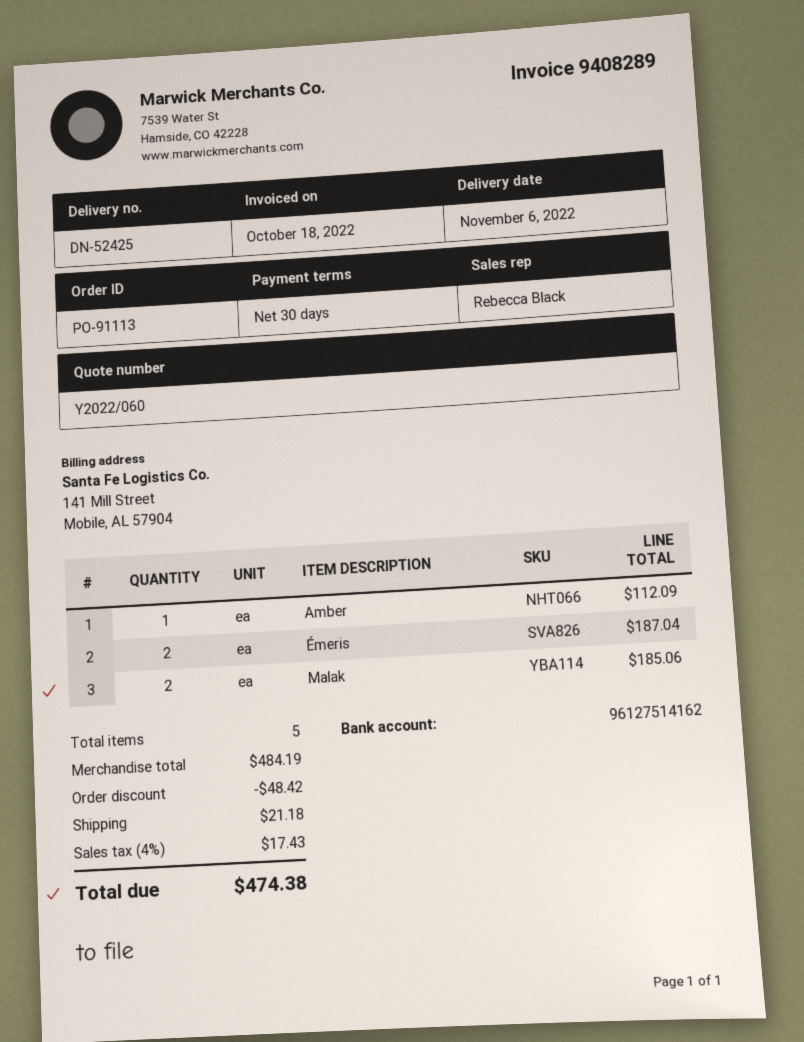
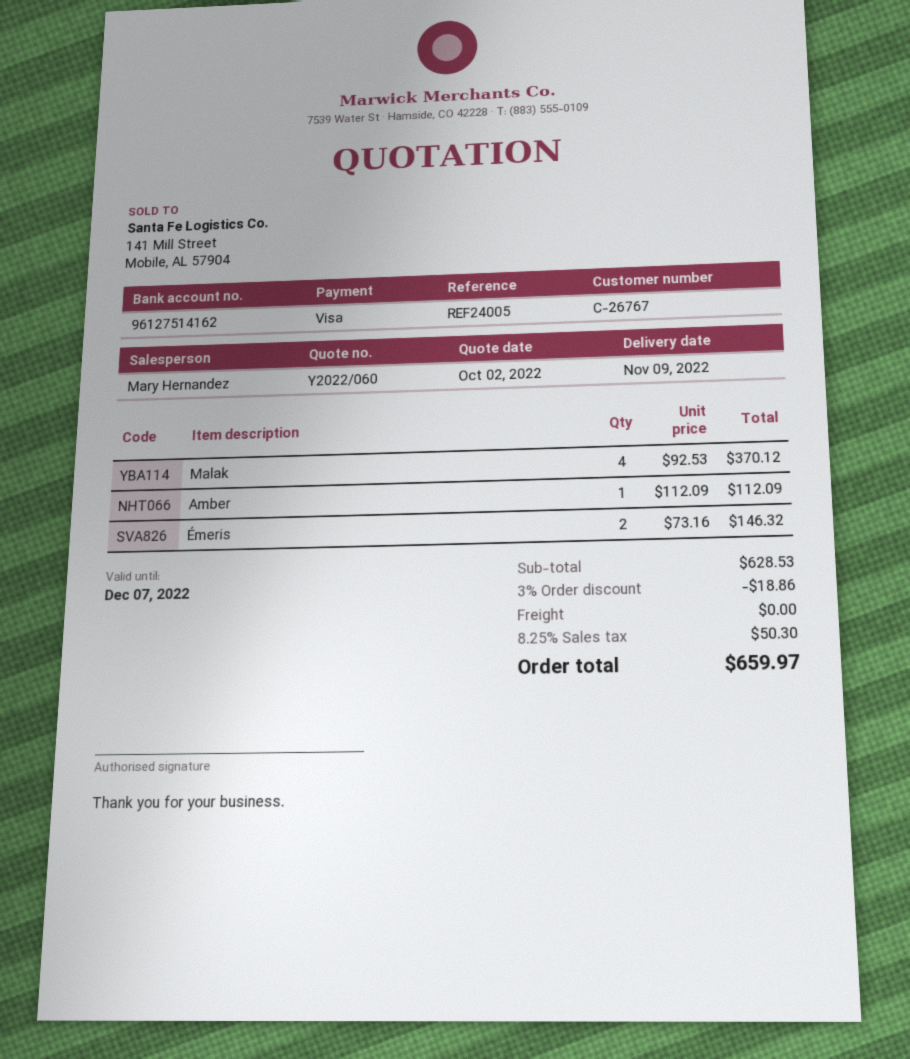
delivery date: 2022-11-06 -> 2022-11-09
sales rep: Rebecca Black -> Mary Hernandez
Émeris: 2 for 187.04 -> 2 for 146.32
Malak: 2 for 185.06 -> 4 for 370.12
subtotal: 484.19 -> 628.53
discount: 48.42 -> 18.86
shipping: 21.18 -> 0.00
tax: 4% = 17.43 -> 8.25% = 50.30
total: 474.38 -> 659.97

